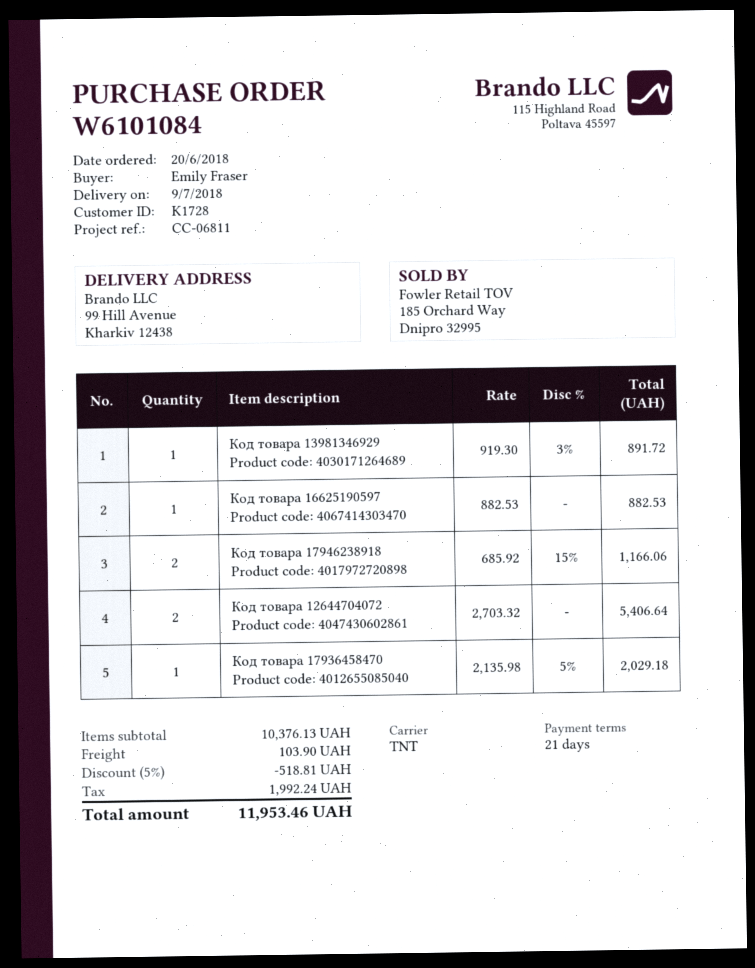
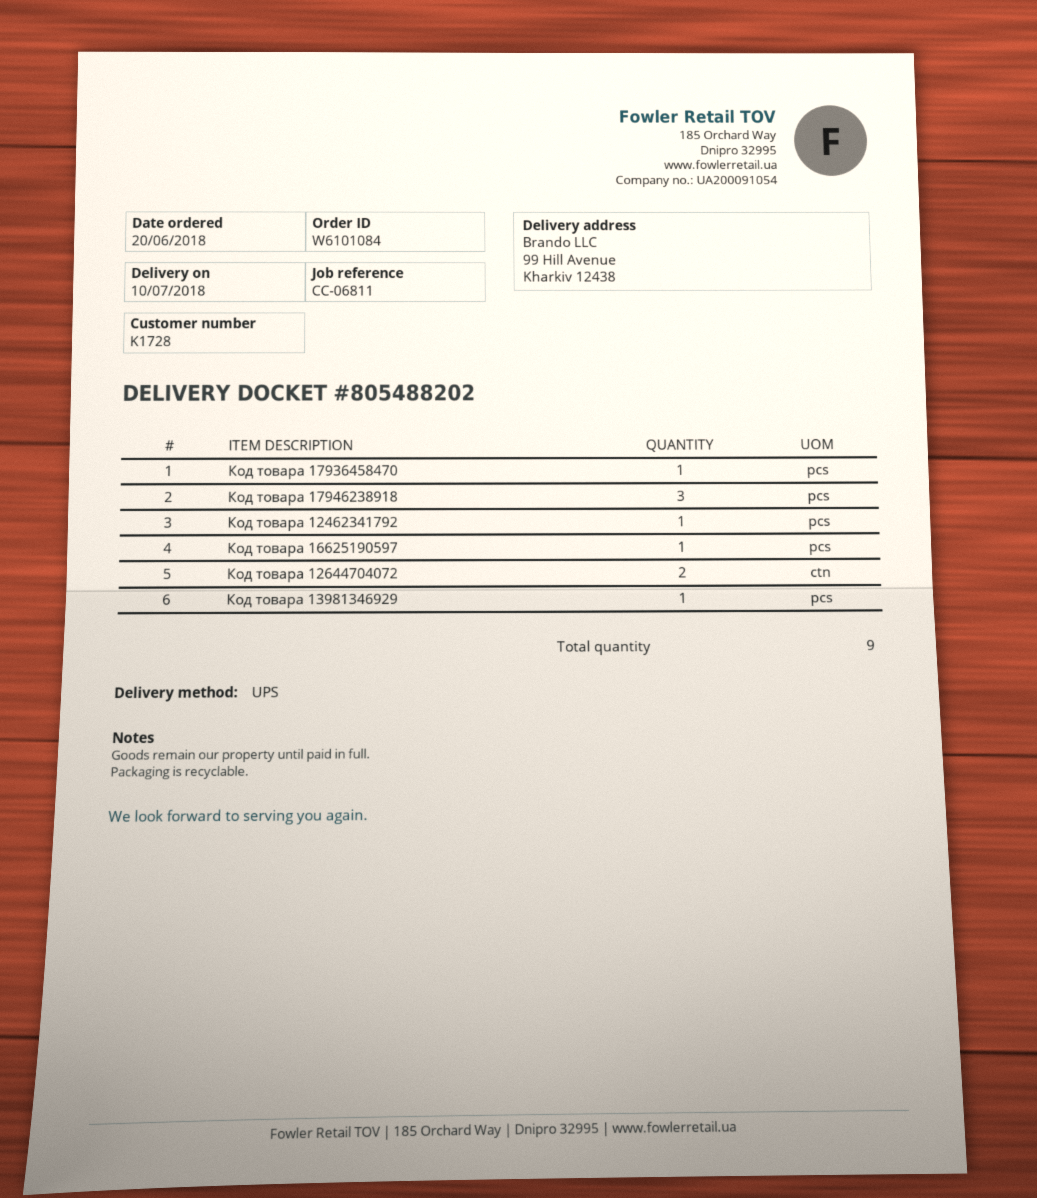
delivery date: 2018-07-09 -> 2018-07-10
shipping method: TNT -> UPS
Код товара 17946238918: 2 -> 3
Код товара 12462341792: none -> 1

